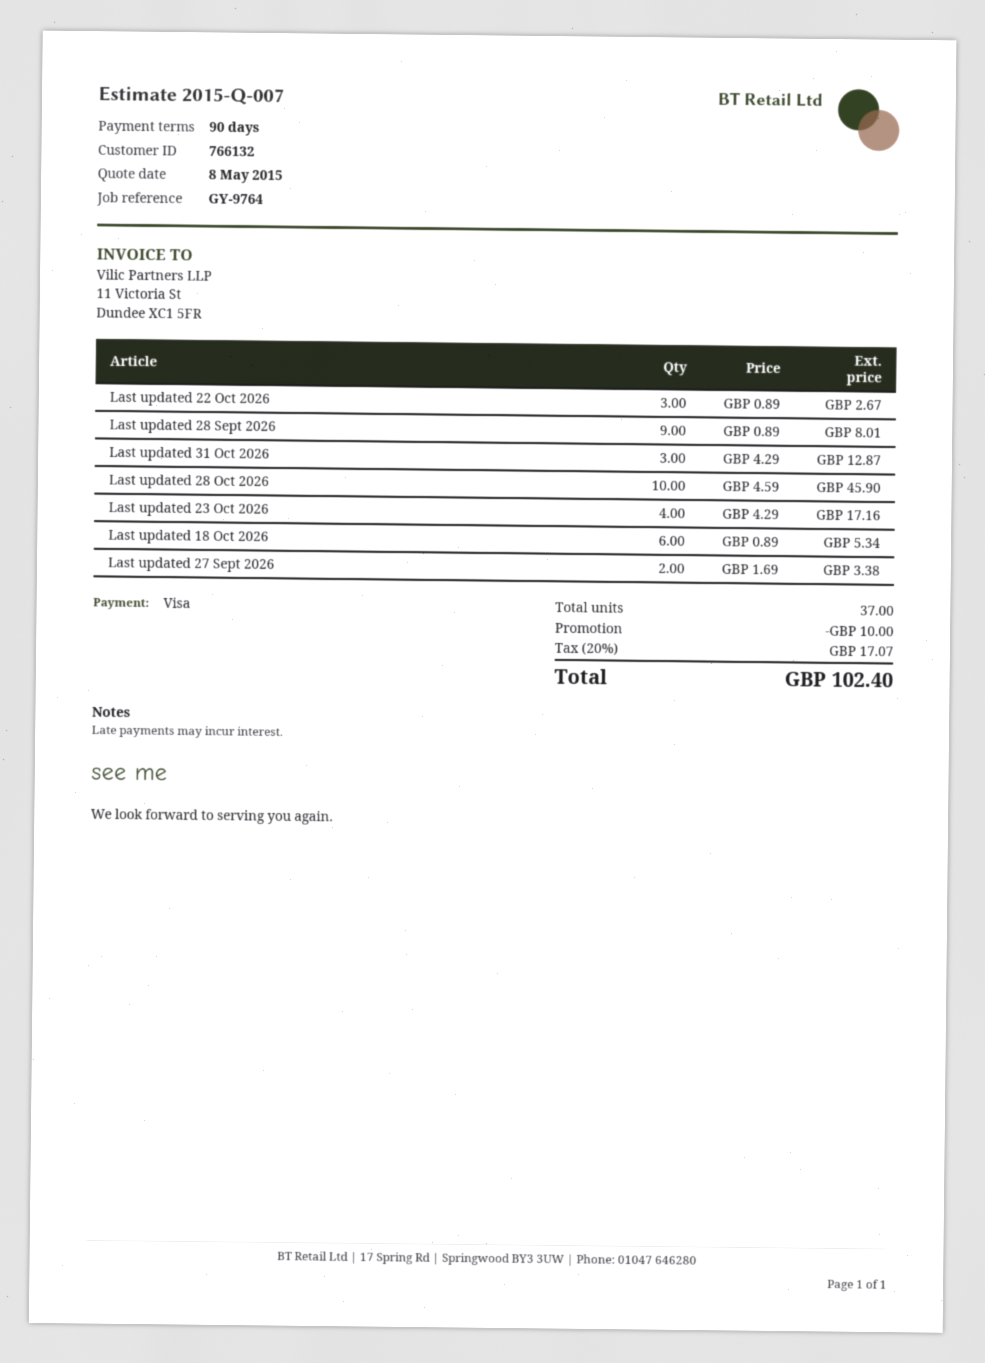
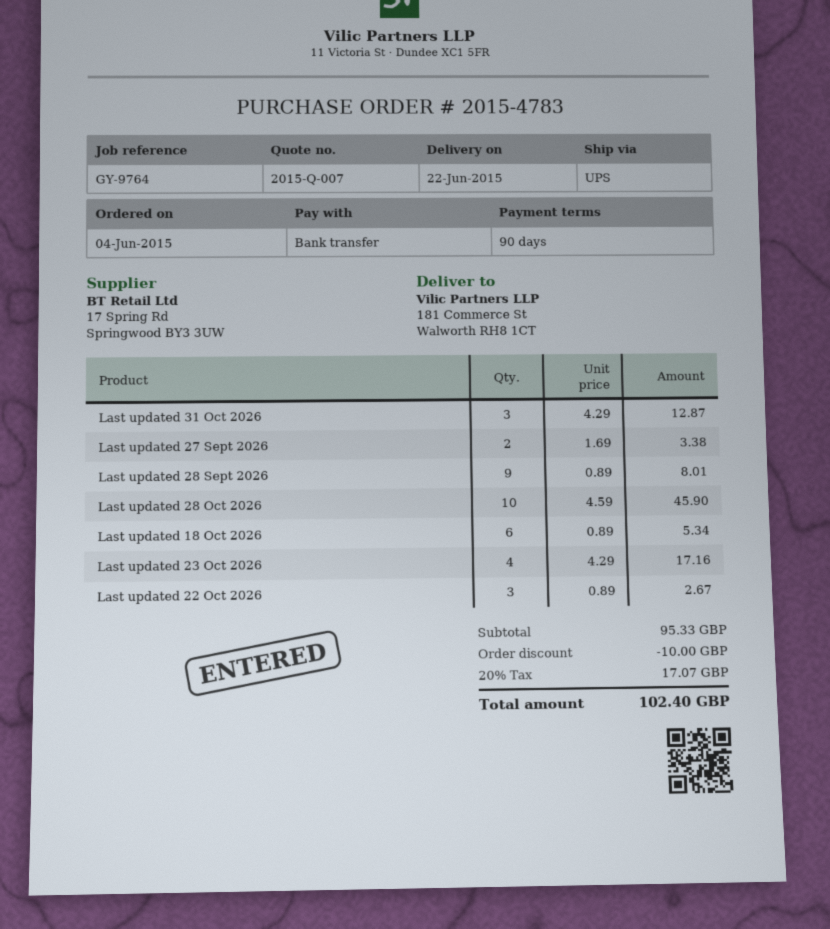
payment method: Visa -> bank transfer

